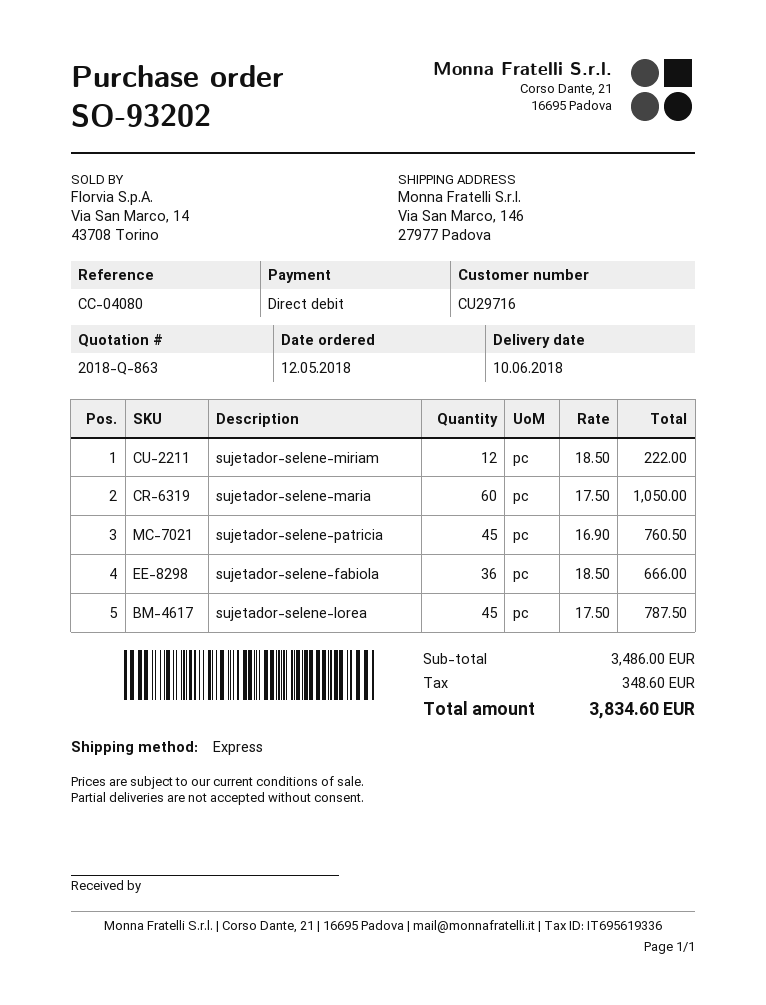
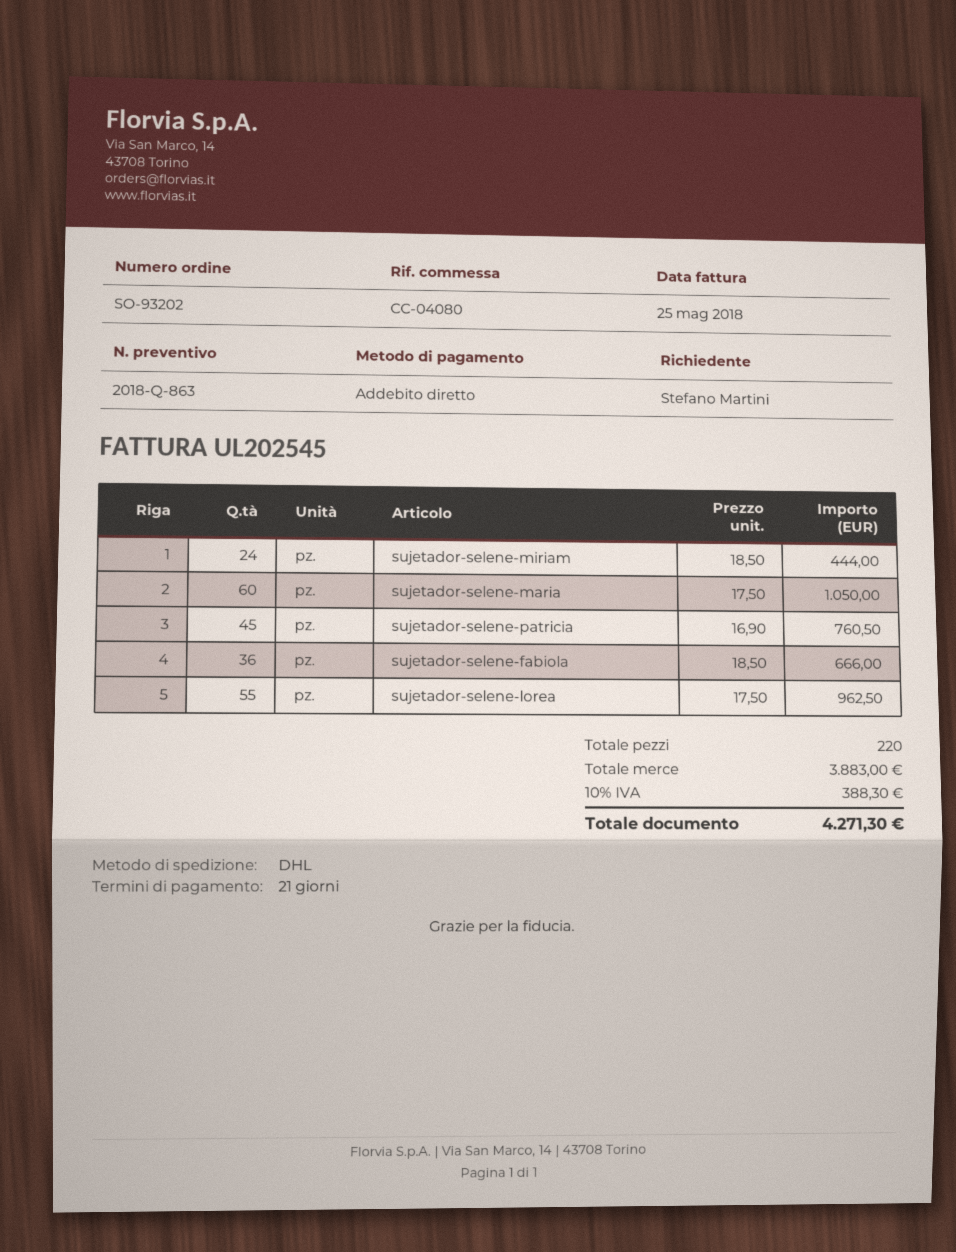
shipping method: express -> DHL
sujetador-selene-miriam: 12 x 18.50 = 222.00 -> 24 x 18.50 = 444.00
sujetador-selene-lorea: 45 x 17.50 = 787.50 -> 55 x 17.50 = 962.50
subtotal: 3486.00 -> 3883.00
tax: 348.60 -> 388.30
total: 3834.60 -> 4271.30

